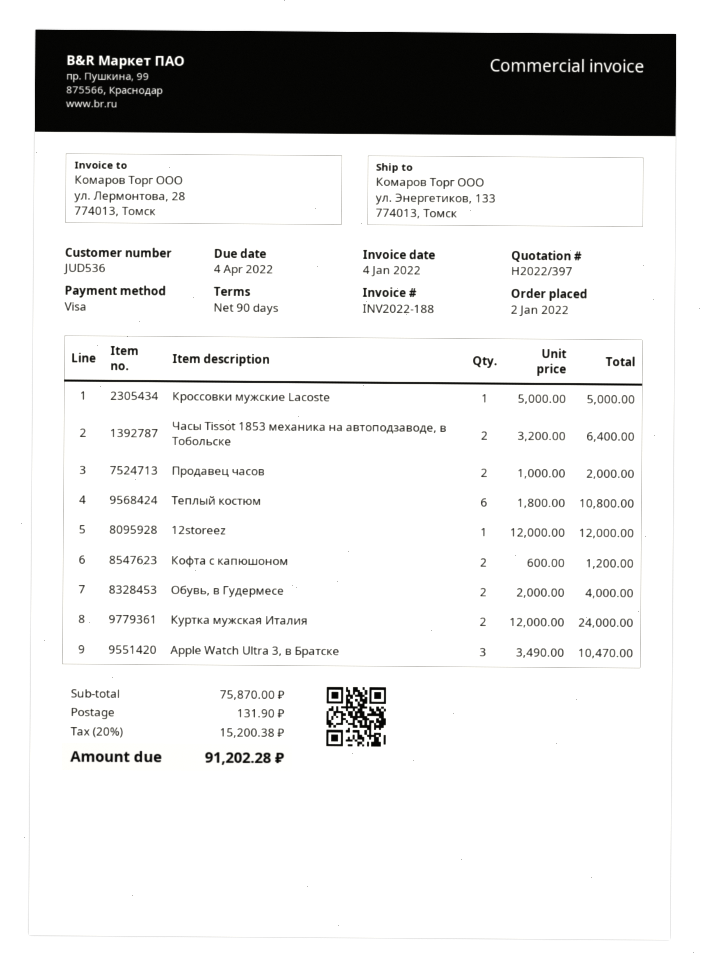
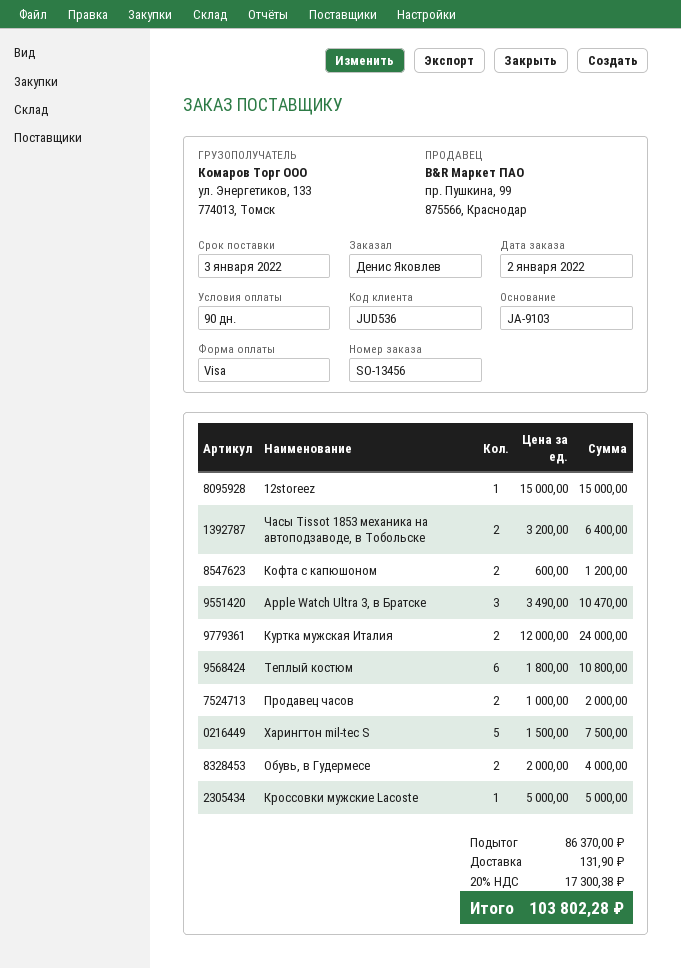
12storeez: 1 x 12000.00 = 12000.00 -> 1 x 15000.00 = 15000.00
Харингтон mil-tec S: none -> 5 x 1500.00 = 7500.00
subtotal: 75870.00 -> 86370.00
tax: 20% = 15200.38 -> 20% = 17300.38
total: 91202.28 -> 103802.28

